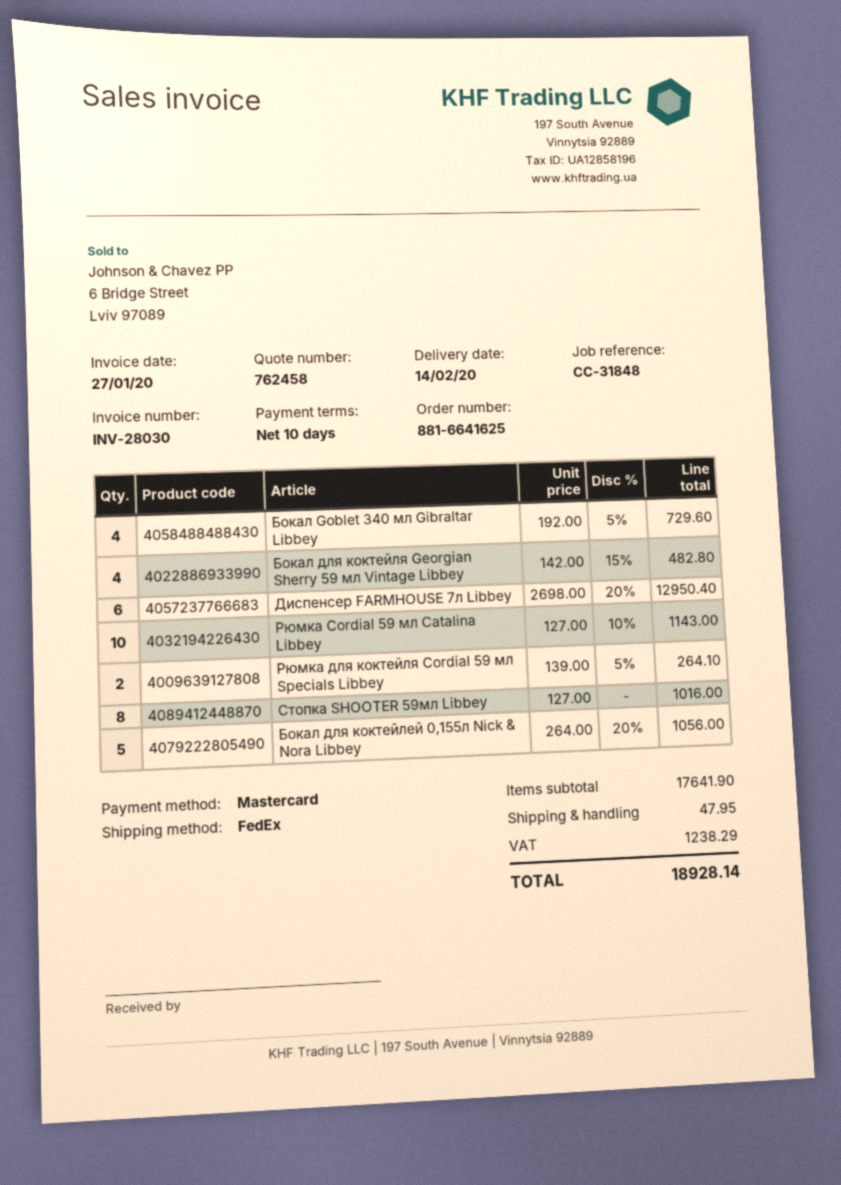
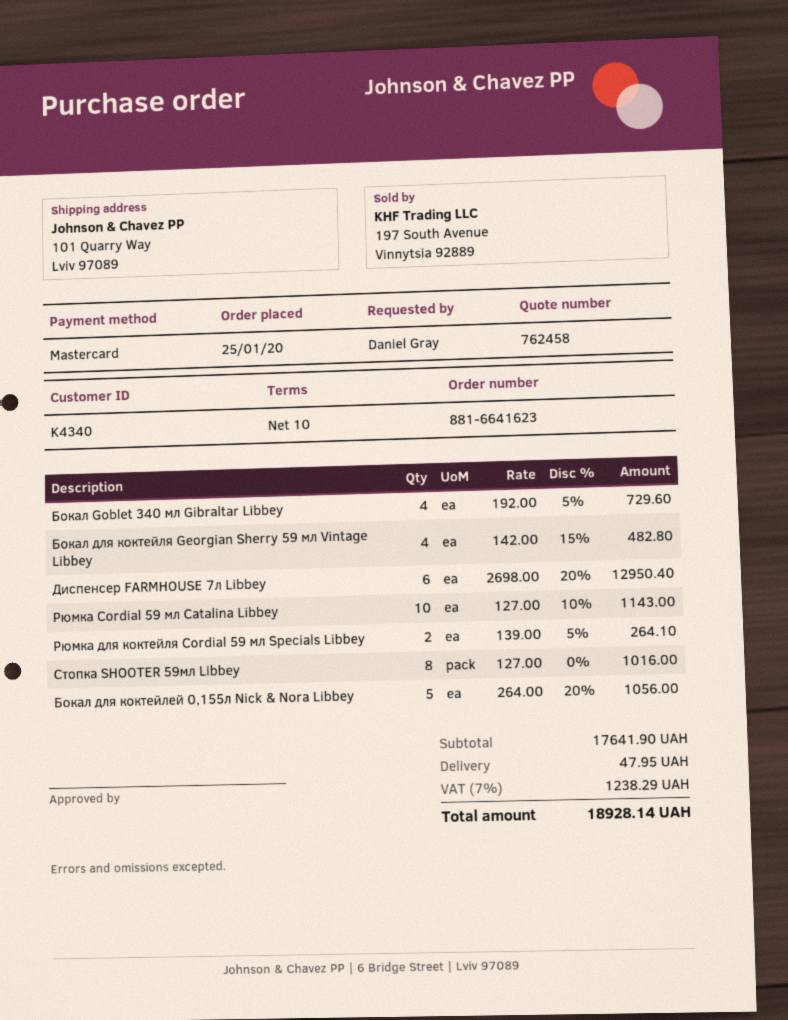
order number: 881-6641625 -> 881-6641623

